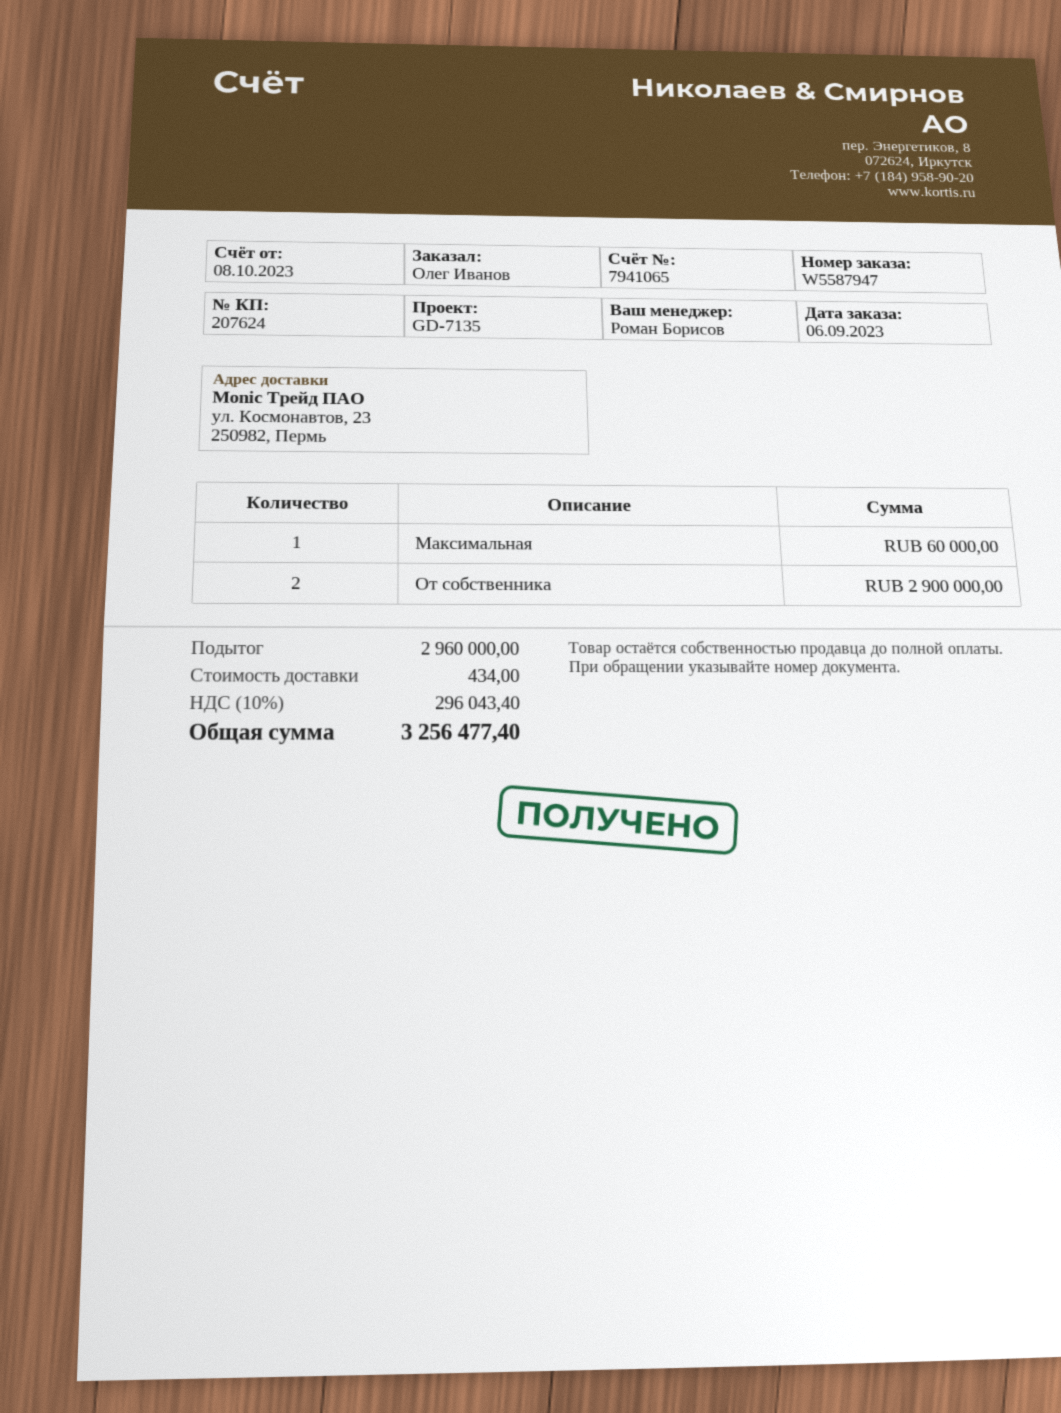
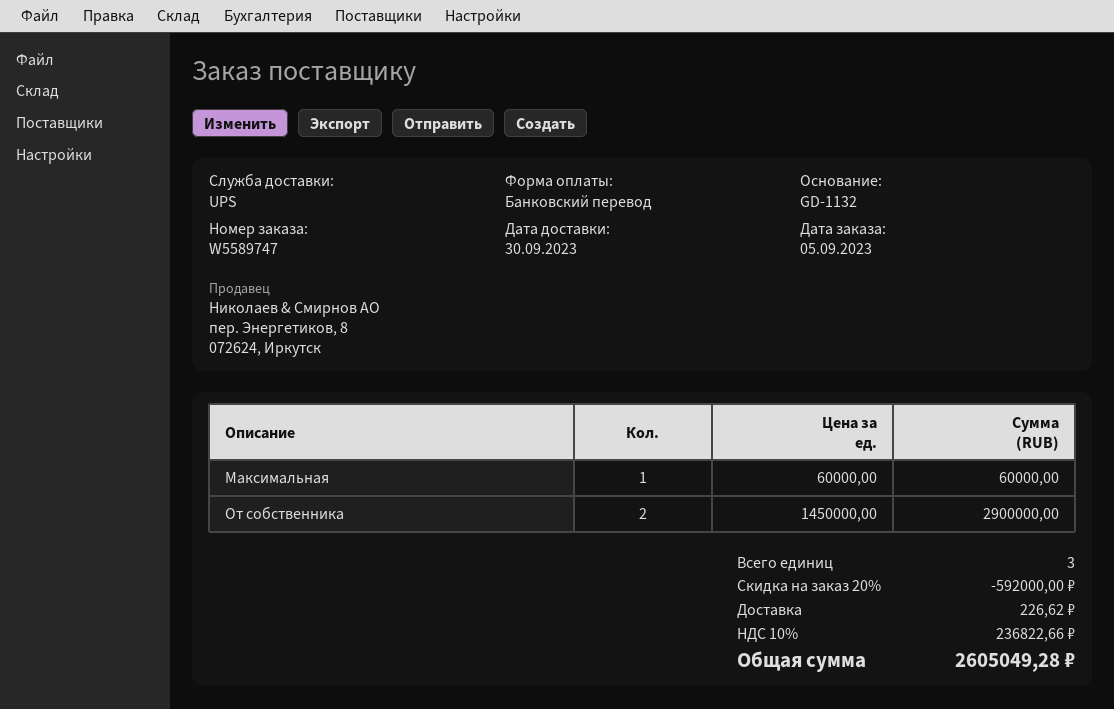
order number: W5587947 -> W5589747
order date: 2023-09-06 -> 2023-09-05
reference: GD-7135 -> GD-1132
discount: none -> 20% = 592000.00
shipping: 434.00 -> 226.62
tax: 10% = 296043.40 -> 10% = 236822.66
total: 3256477.40 -> 2605049.28

